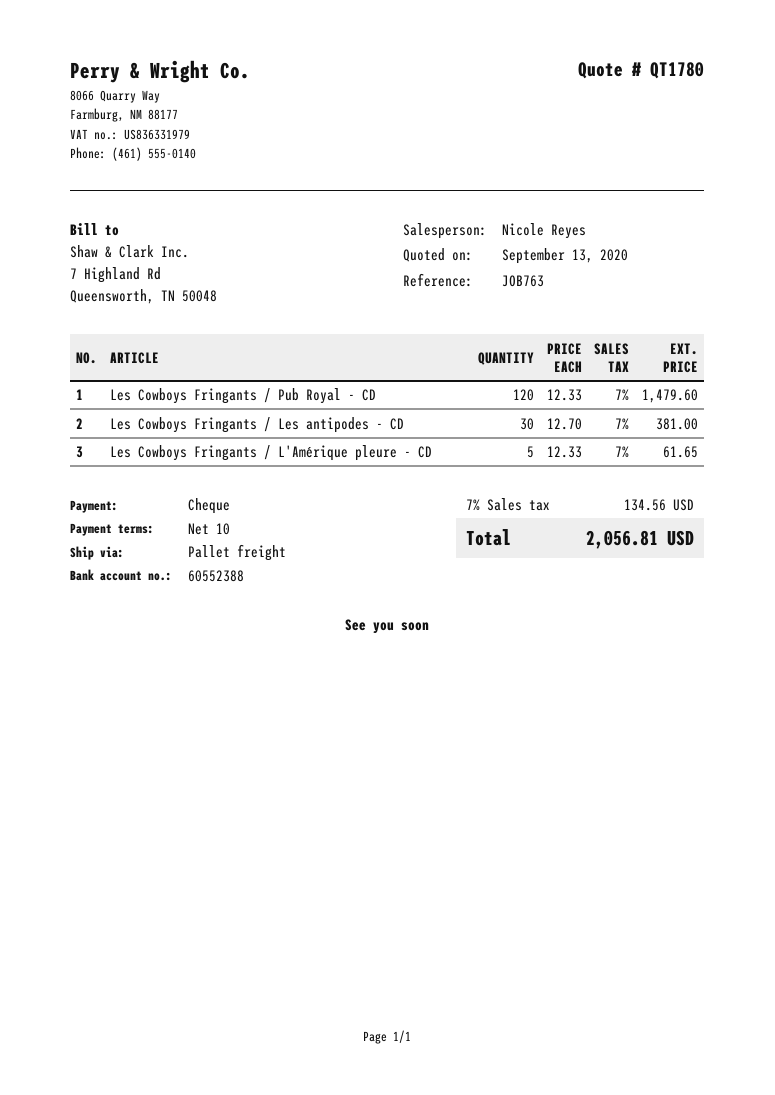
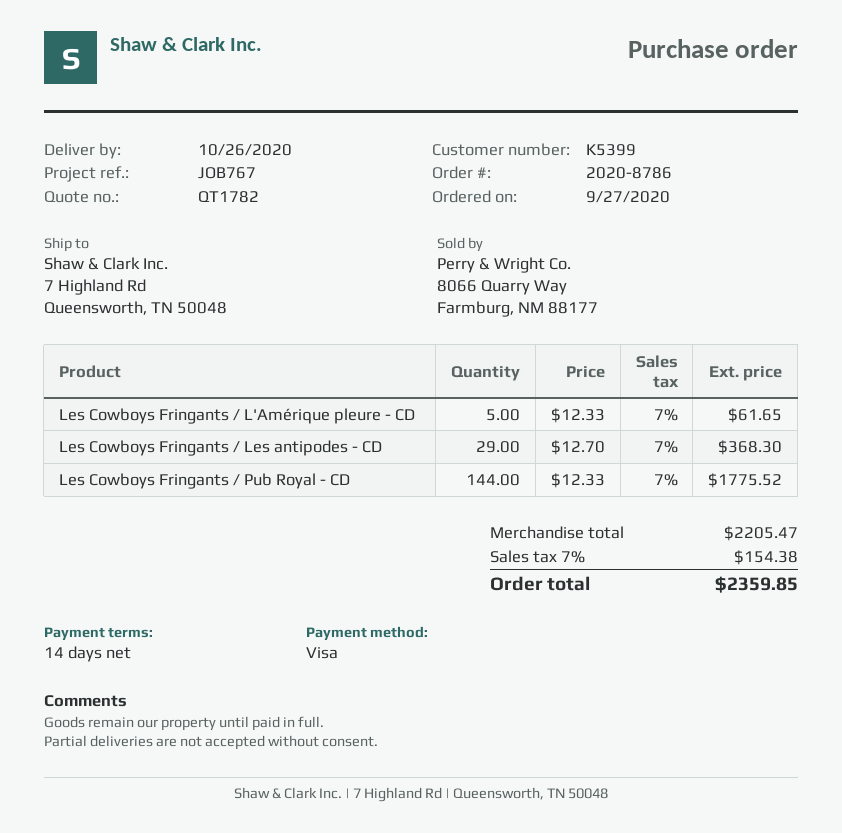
quote number: QT1780 -> QT1782
payment terms: 10 days -> 14 days
reference: JOB763 -> JOB767
payment method: cheque -> Visa
Les Cowboys Fringants / Pub Royal - CD: 120 x 12.33 = 1479.60 -> 144 x 12.33 = 1775.52
Les Cowboys Fringants / Les antipodes - CD: 30 x 12.70 = 381.00 -> 29 x 12.70 = 368.30
tax: 7% = 134.56 -> 7% = 154.38
total: 2056.81 -> 2359.85

